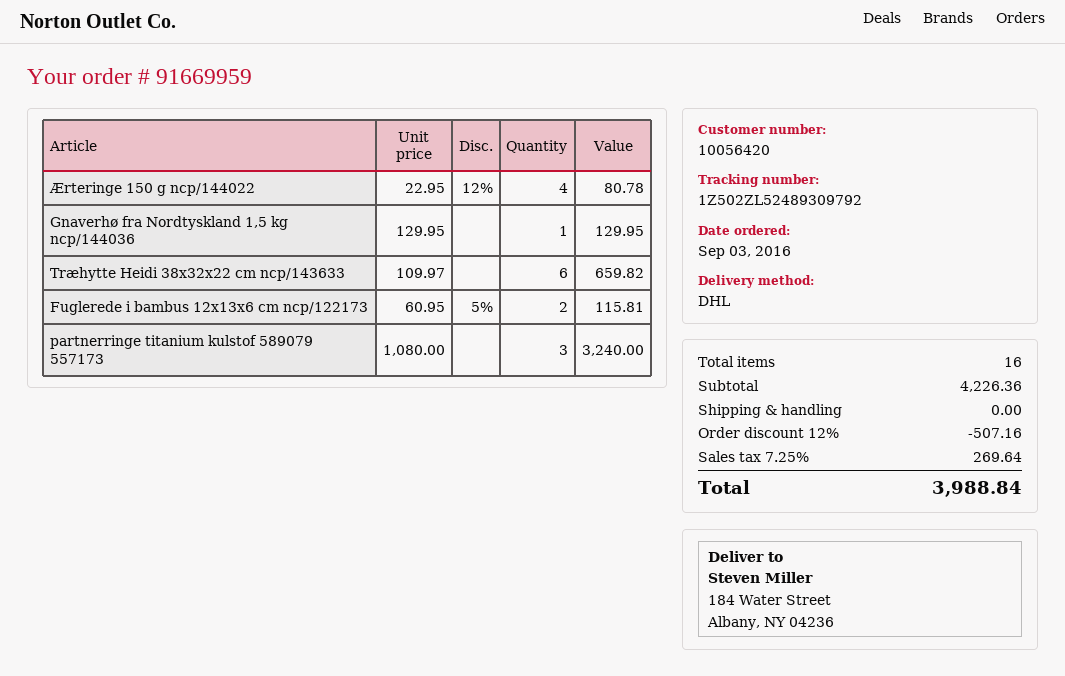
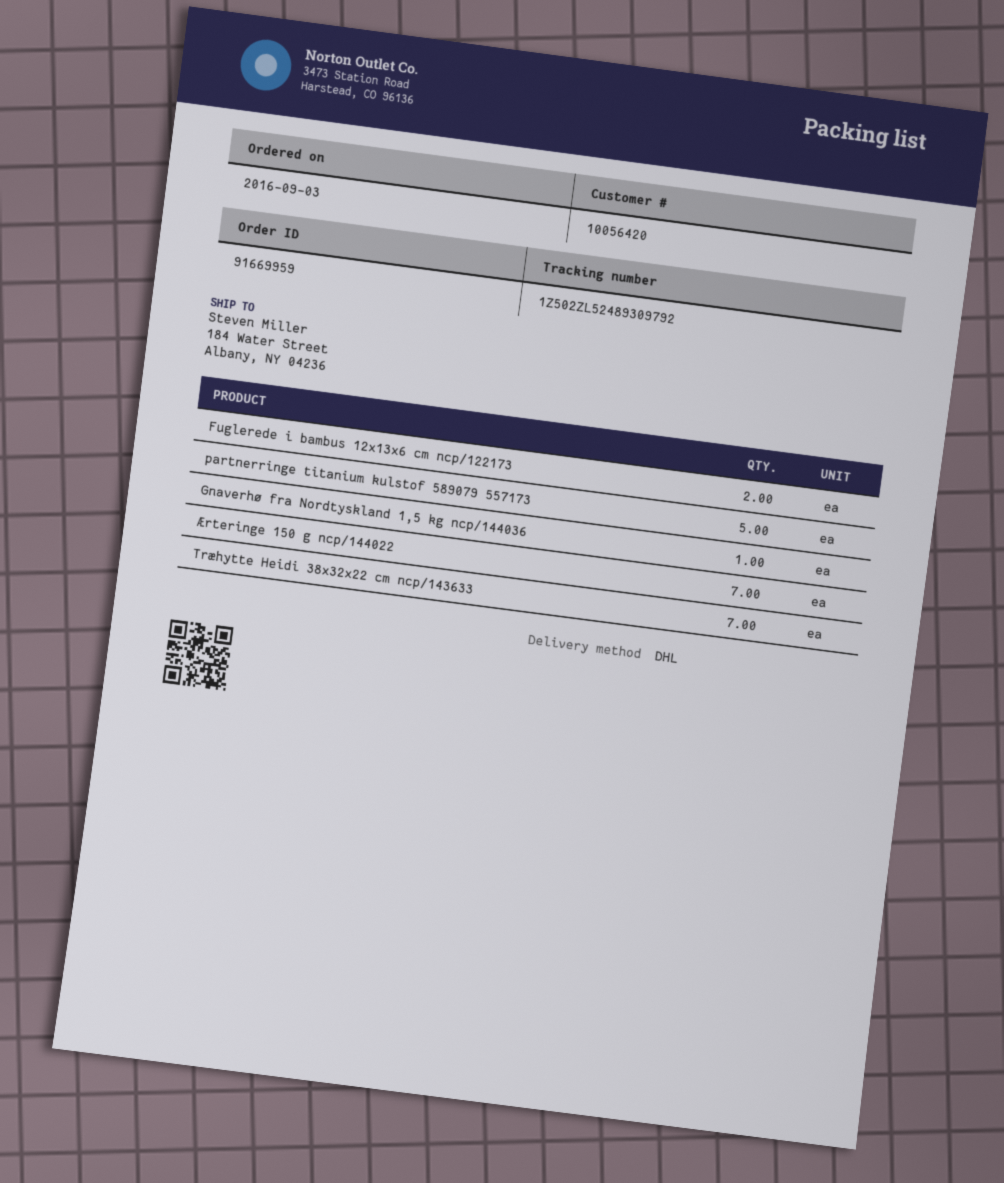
Ærteringe 150 g ncp/144022: 4 -> 7
Træhytte Heidi 38x32x22 cm ncp/143633: 6 -> 7
partnerringe titanium kulstof 589079 557173: 3 -> 5

